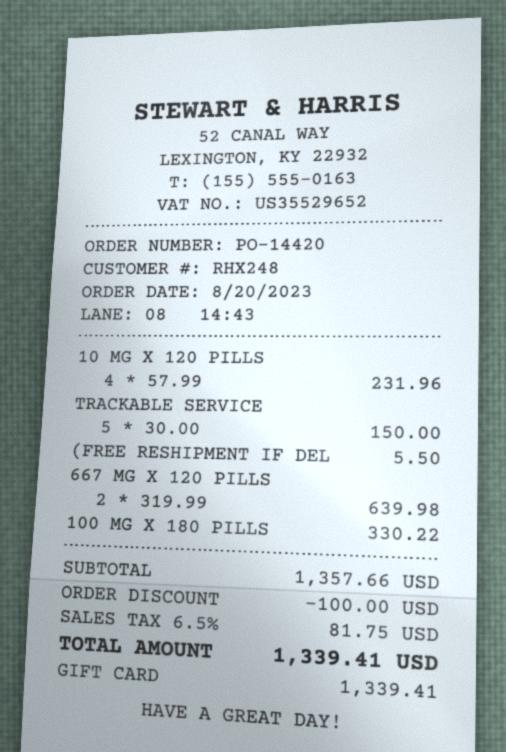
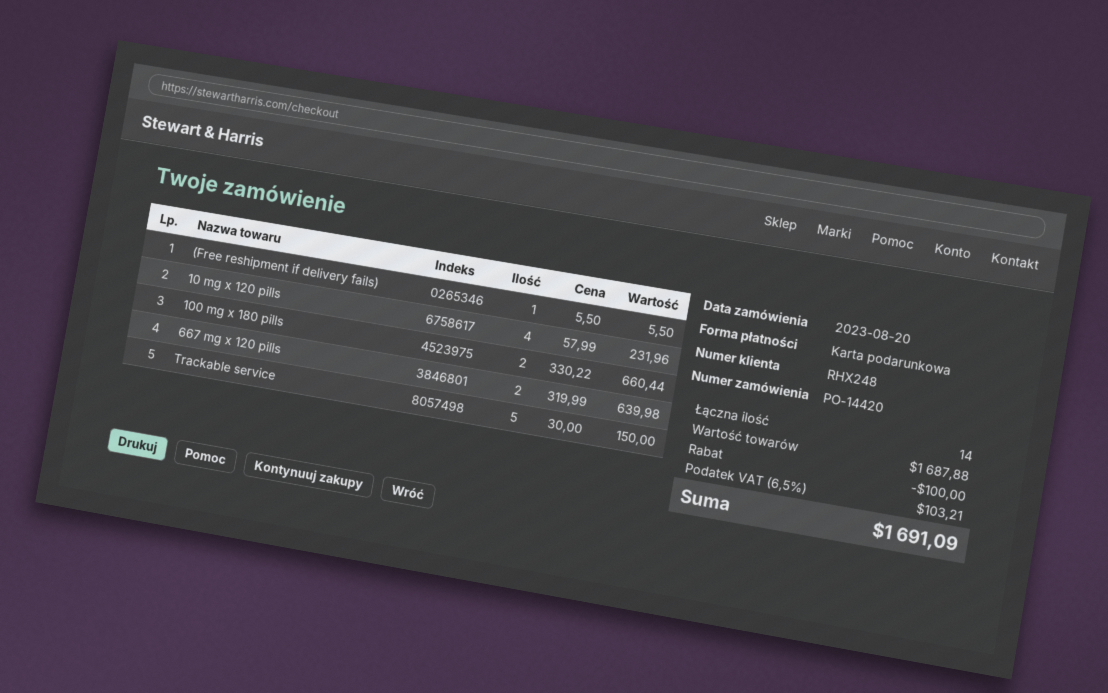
100 MG X 180 PILLS: 1 x 330.22 = 330.22 -> 2 x 330.22 = 660.44
subtotal: 1357.66 -> 1687.88
tax: 6.5% = 81.75 -> 6.5% = 103.21
total: 1339.41 -> 1691.09

